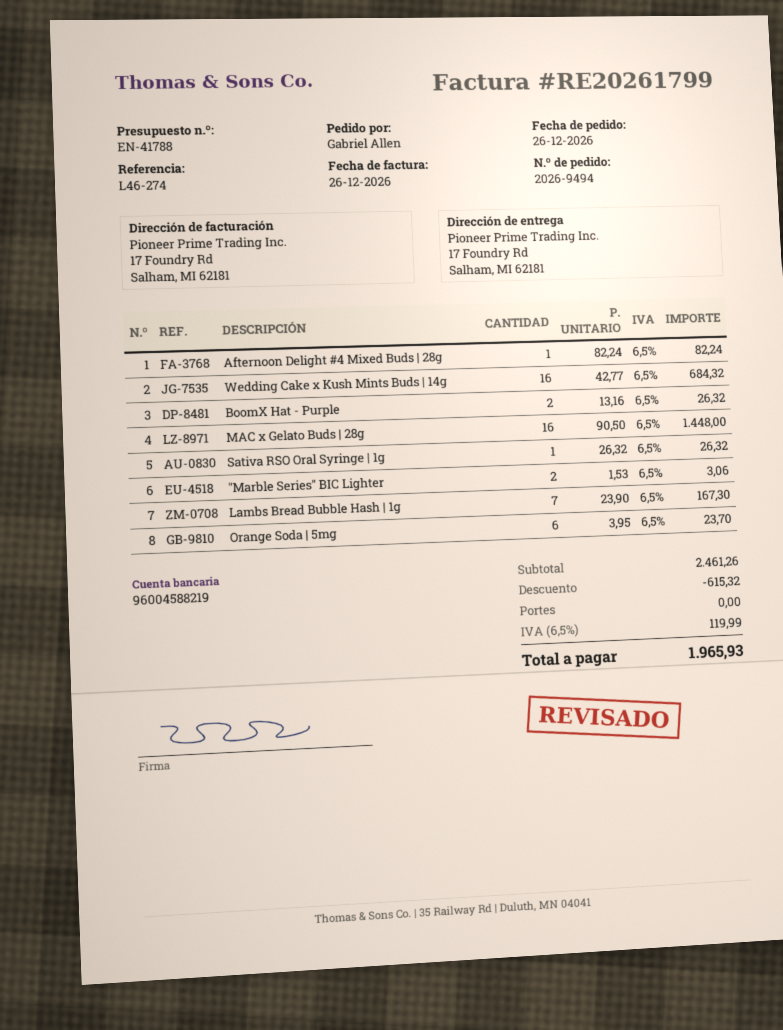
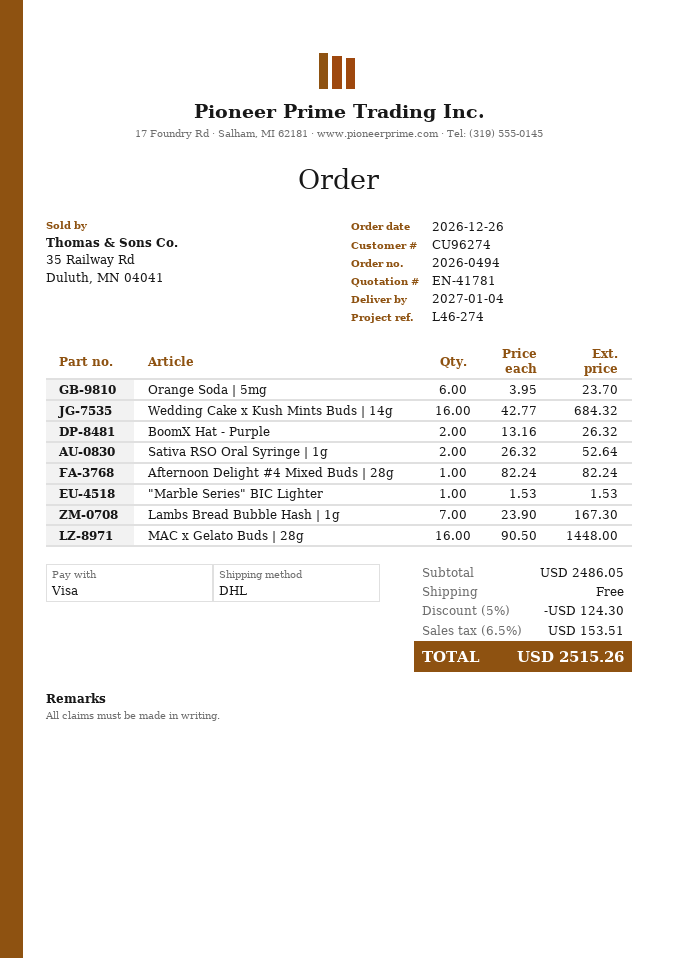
quote number: EN-41788 -> EN-41781
order number: 2026-9494 -> 2026-0494
Sativa RSO Oral Syringe | 1g: 1 x 26.32 = 26.32 -> 2 x 26.32 = 52.64
"Marble Series" BIC Lighter: 2 x 1.53 = 3.06 -> 1 x 1.53 = 1.53
subtotal: 2461.26 -> 2486.05
discount: 615.32 -> 124.30
tax: 6.5% = 119.99 -> 6.5% = 153.51
total: 1965.93 -> 2515.26

